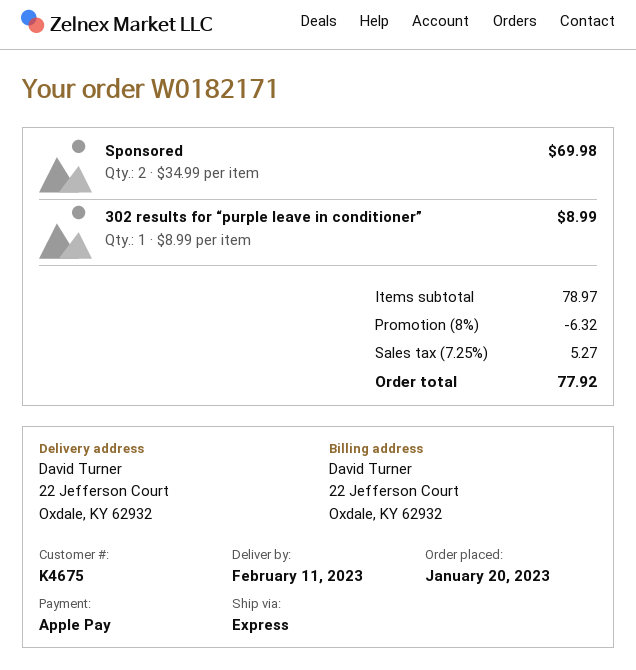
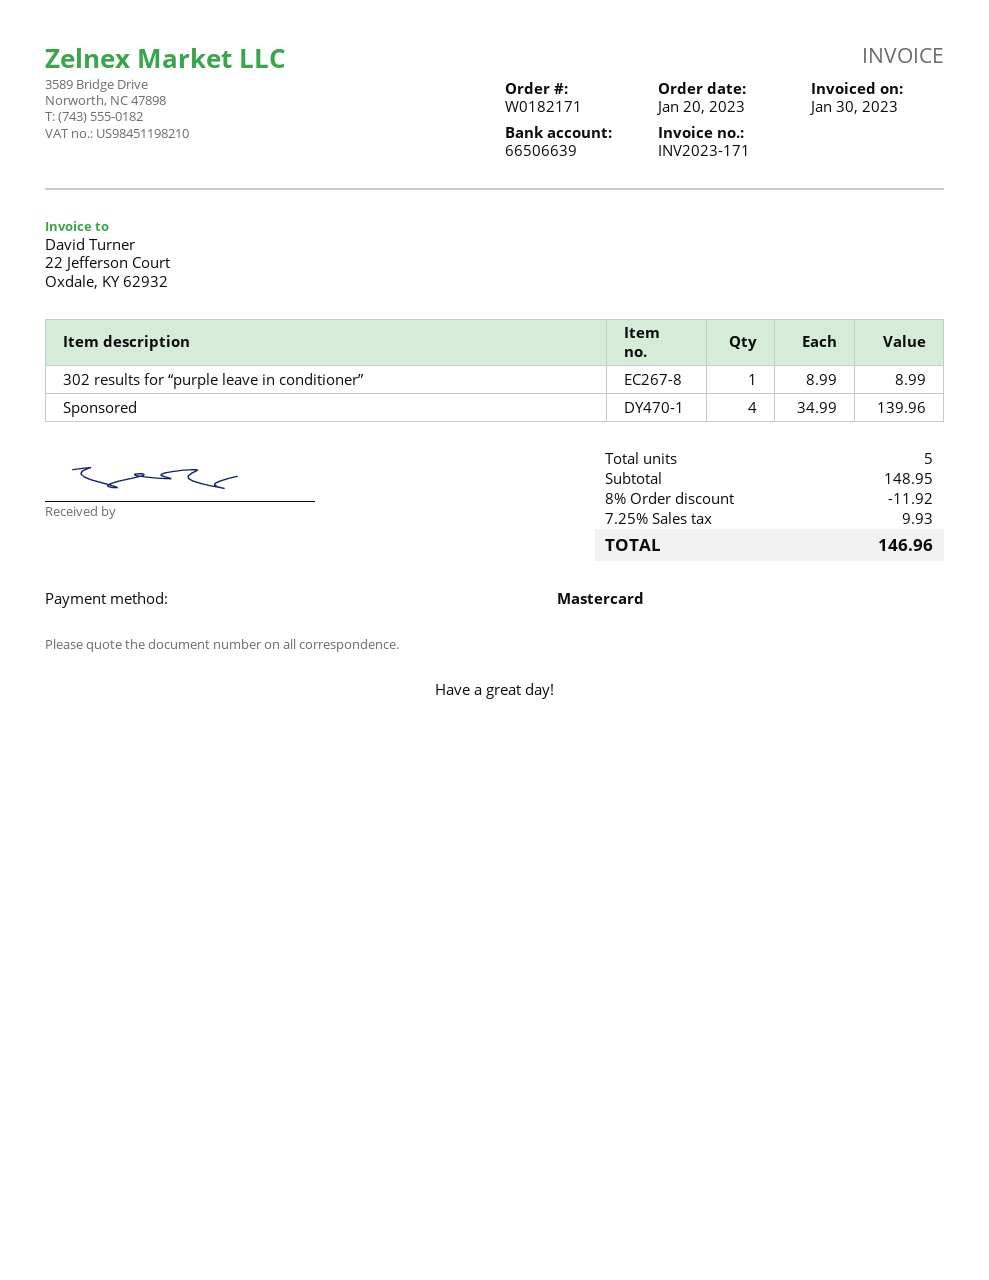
payment method: Apple Pay -> Mastercard
Sponsored: 2 x 34.99 = 69.98 -> 4 x 34.99 = 139.96
subtotal: 78.97 -> 148.95
discount: 8% = 6.32 -> 8% = 11.92
tax: 7.25% = 5.27 -> 7.25% = 9.93
total: 77.92 -> 146.96

